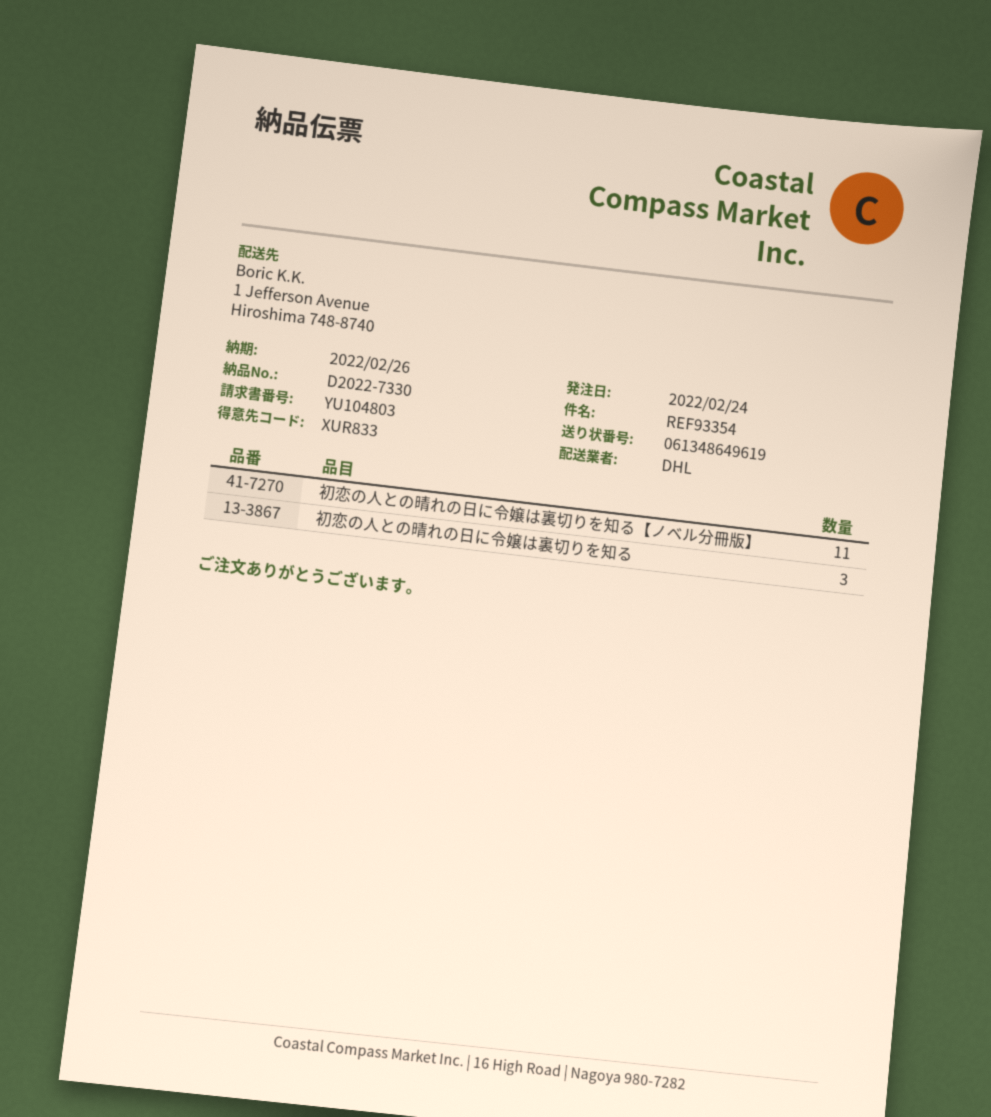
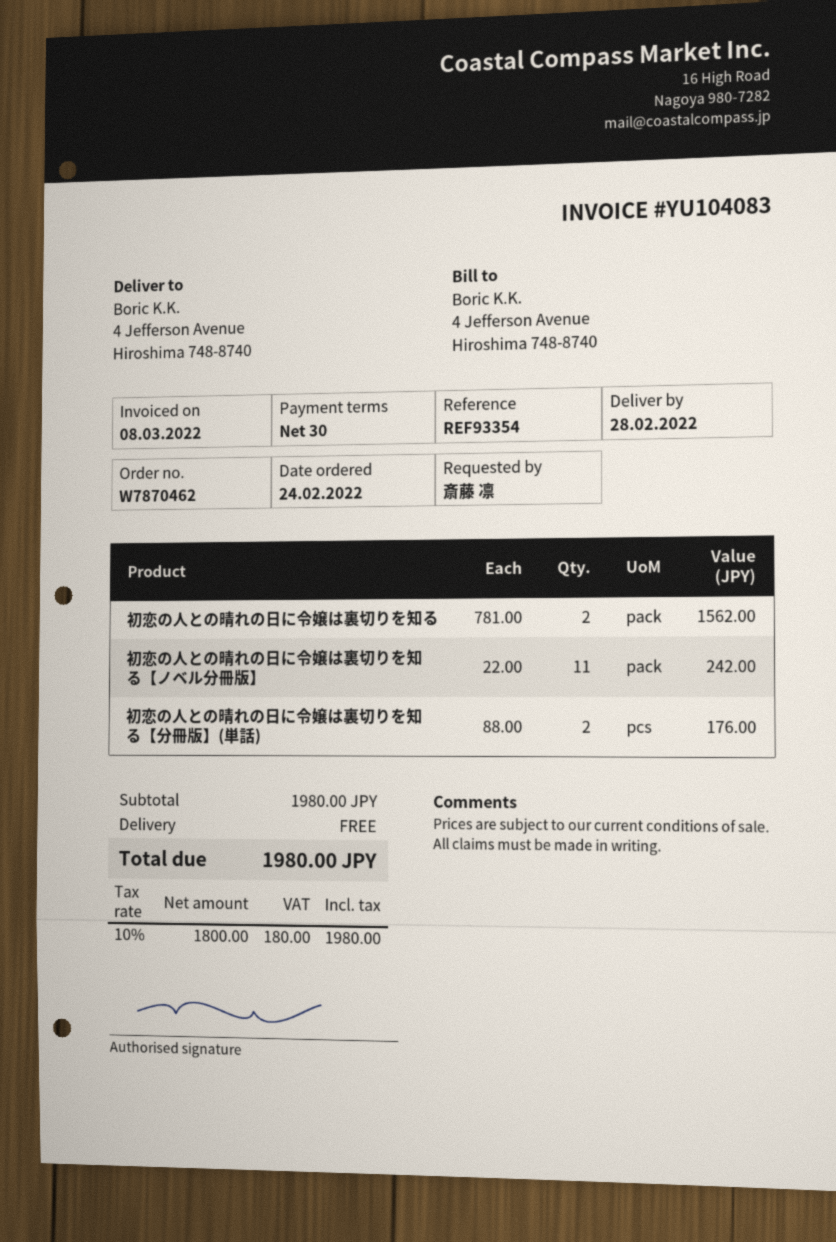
delivery date: 2022-02-26 -> 2022-02-28
invoice number: YU104803 -> YU104083
ship to: 1 Jefferson Avenue, Hiroshima 748-8740 -> 4 Jefferson Avenue, Hiroshima 748-8740
初恋の人との晴れの日に令嬢は裏切りを知る: 3 -> 2
初恋の人との晴れの日に令嬢は裏切りを知る【分冊版】(単話): none -> 2

